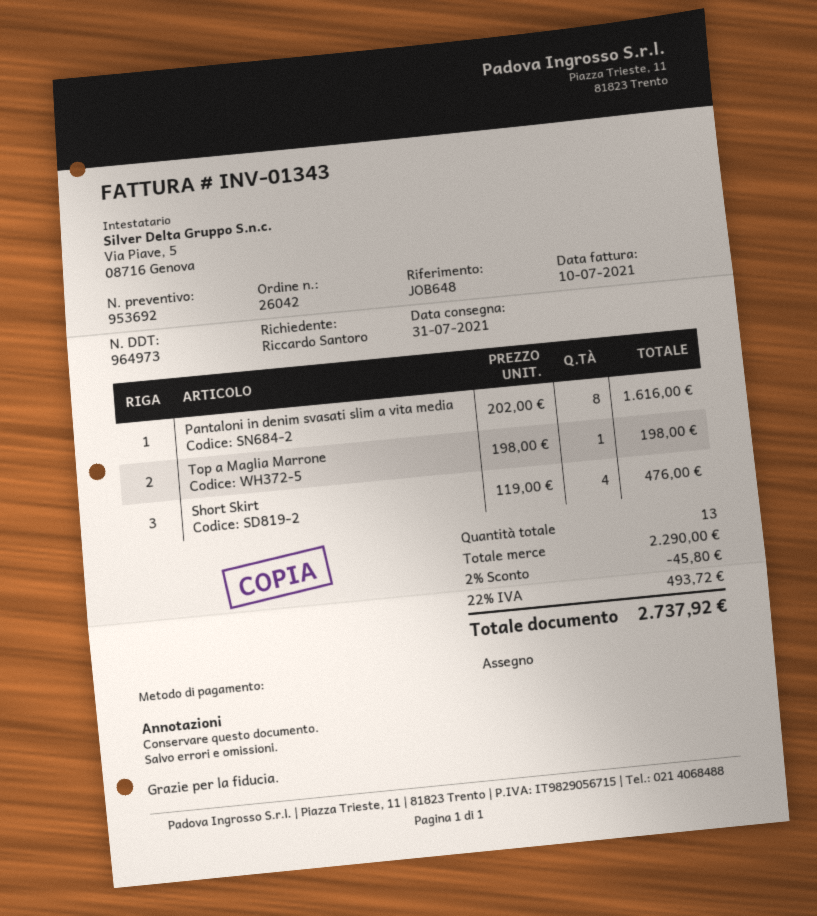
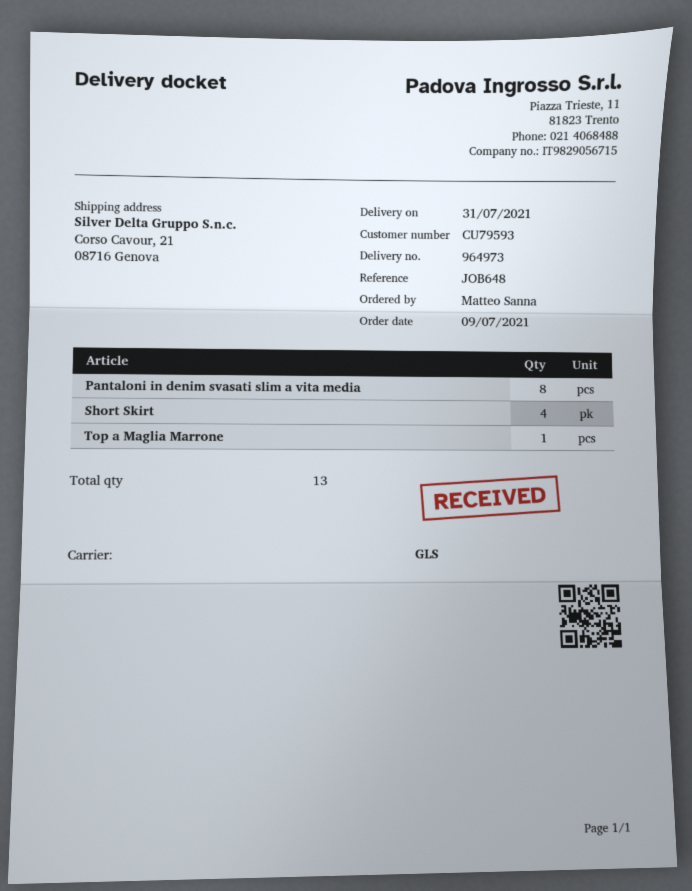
ordered by: Riccardo Santoro -> Matteo Sanna

